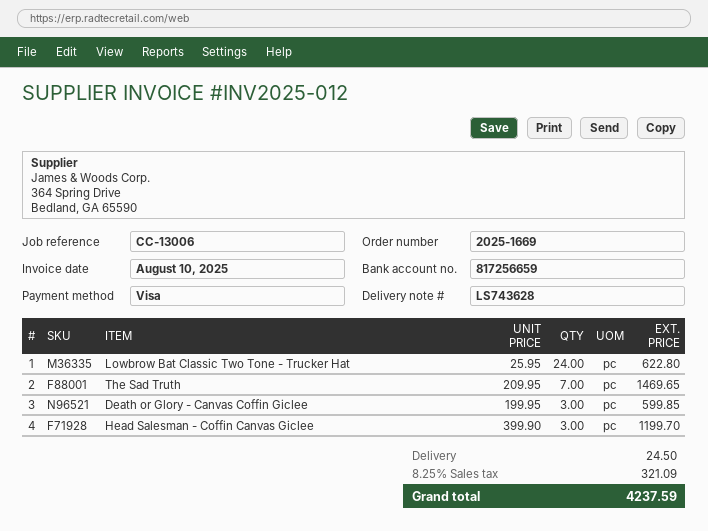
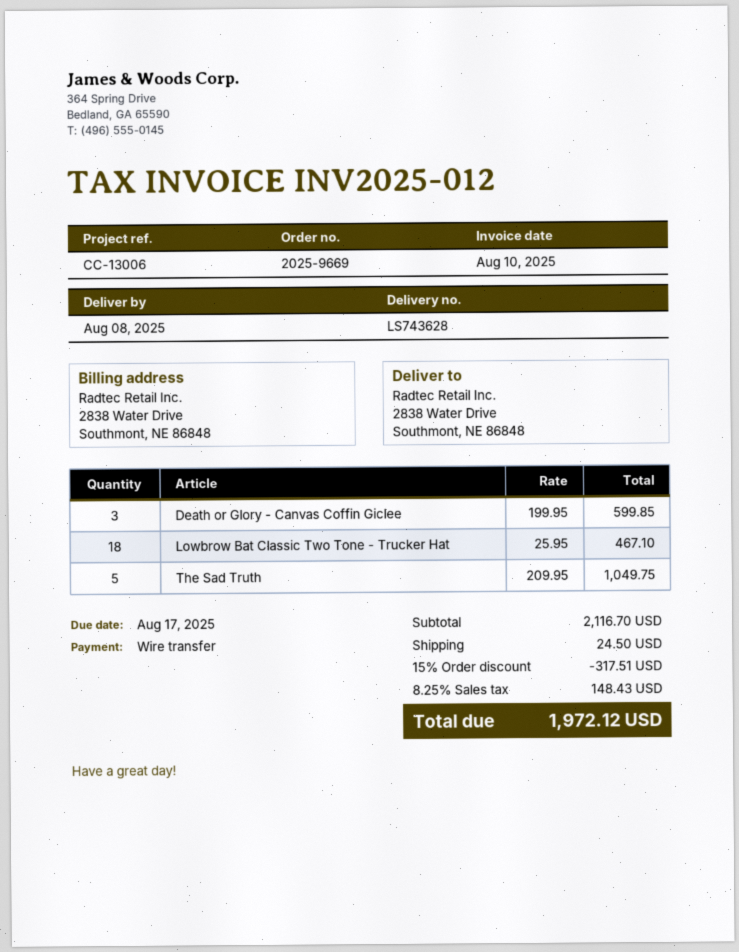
order number: 2025-1669 -> 2025-9669
payment method: Visa -> bank transfer
Lowbrow Bat Classic Two Tone - Trucker Hat: 24 x 25.95 = 622.80 -> 18 x 25.95 = 467.10
The Sad Truth: 7 x 209.95 = 1469.65 -> 5 x 209.95 = 1049.75
Head Salesman - Coffin Canvas Giclee: 3 x 399.90 = 1199.70 -> none
discount: none -> 15% = 317.51
tax: 8.25% = 321.09 -> 8.25% = 148.43
total: 4237.59 -> 1972.12

